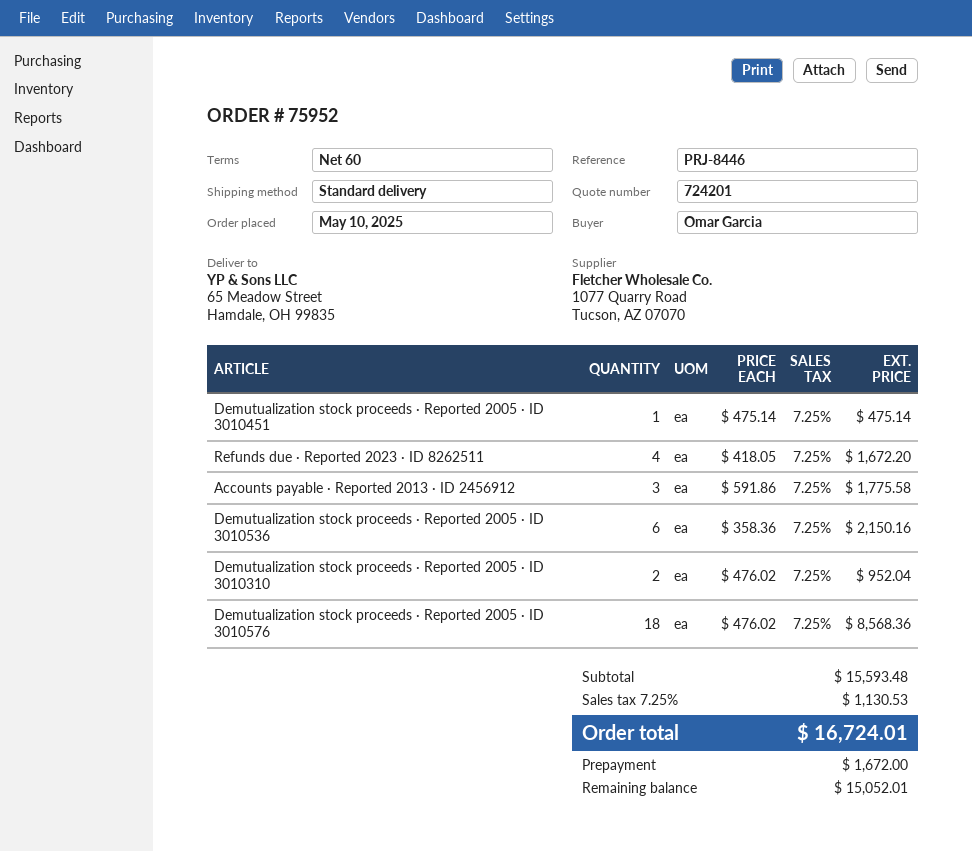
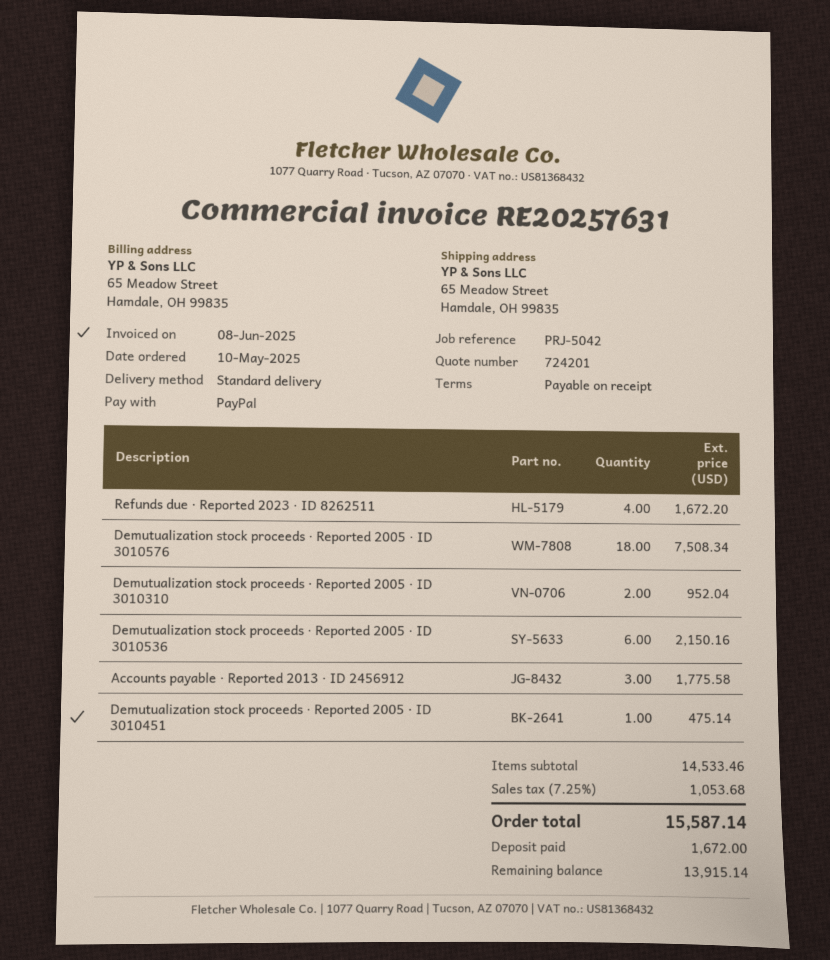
payment terms: 60 days -> on receipt
reference: PRJ-8446 -> PRJ-5042
Demutualization stock proceeds · Reported 2005 · ID 3010576: 18 for 8568.36 -> 18 for 7508.34
subtotal: 15593.48 -> 14533.46
tax: 7.25% = 1130.53 -> 7.25% = 1053.68
total: 16724.01 -> 15587.14
balance: 15052.01 -> 13915.14

